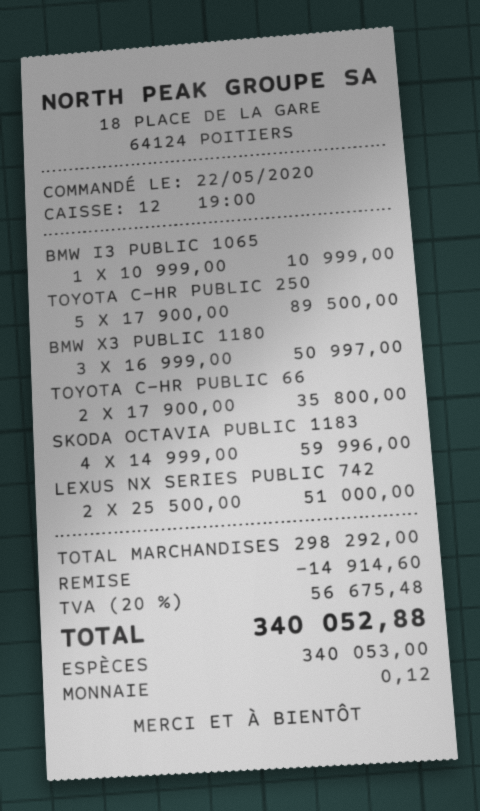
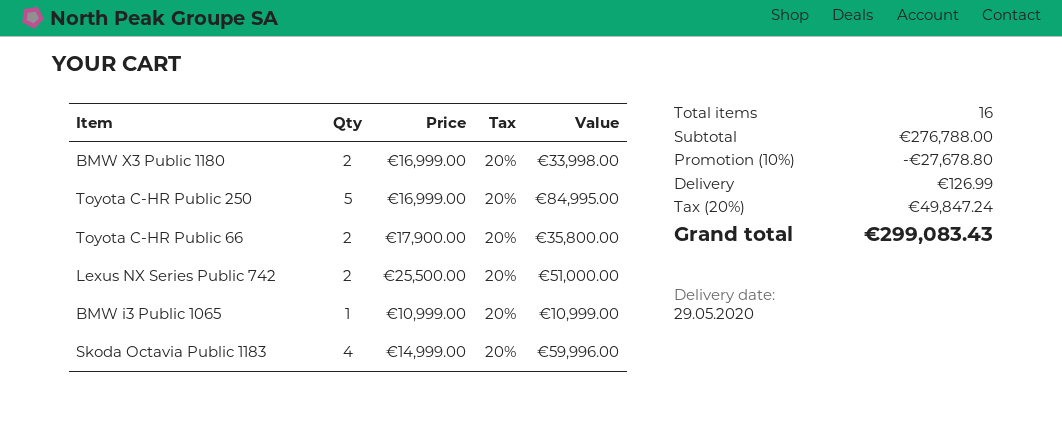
TOYOTA C-HR PUBLIC 250: 5 x 17900.00 = 89500.00 -> 5 x 16999.00 = 84995.00
BMW X3 PUBLIC 1180: 3 x 16999.00 = 50997.00 -> 2 x 16999.00 = 33998.00
subtotal: 298292.00 -> 276788.00
discount: 14914.60 -> 27678.80
shipping: none -> 126.99
tax: 20% = 56675.48 -> 20% = 49847.24
total: 340052.88 -> 299083.43

